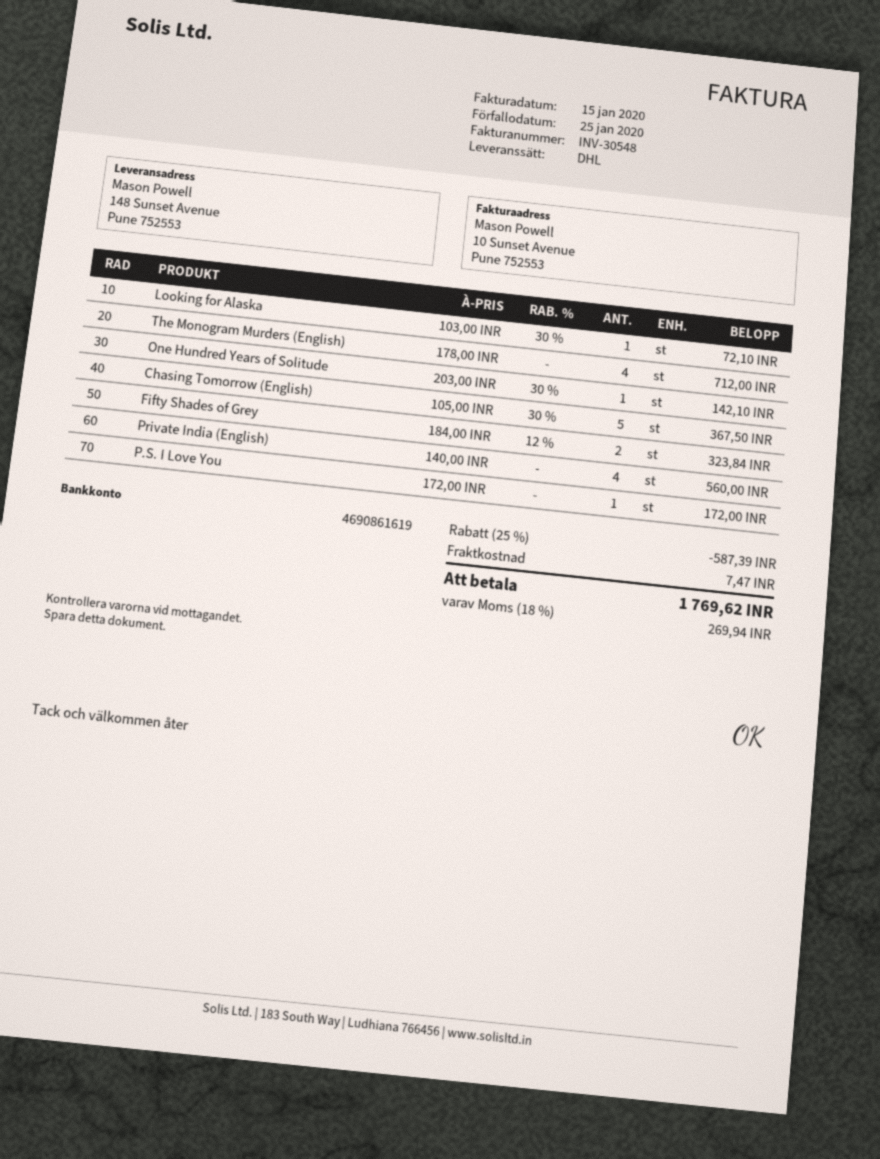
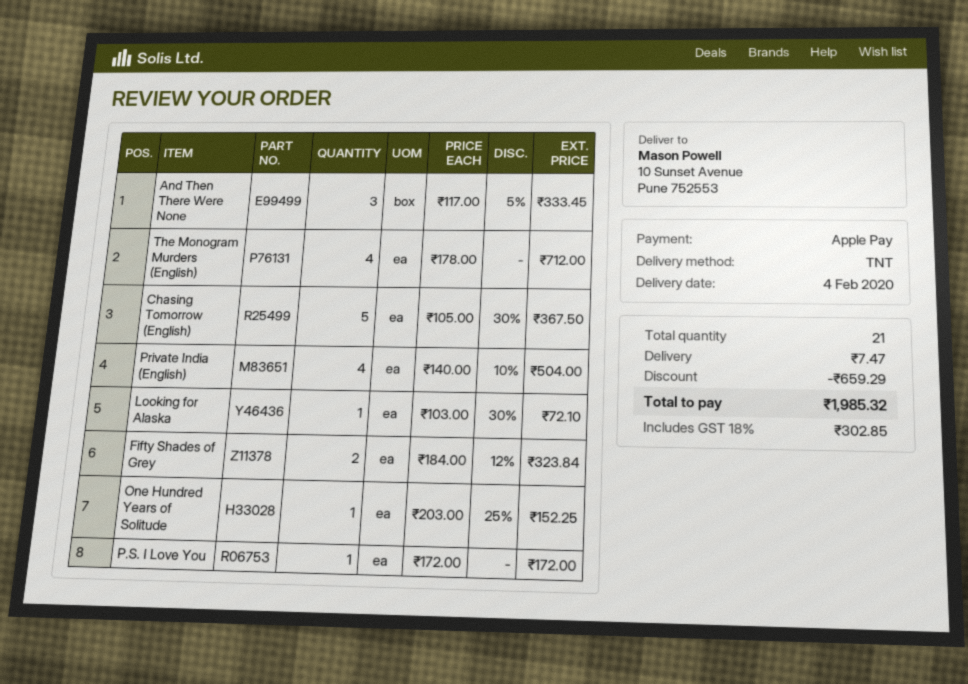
shipping method: DHL -> TNT
ship to: 148 Sunset Avenue, Pune 752553 -> 10 Sunset Avenue, Pune 752553
One Hundred Years of Solitude: 1 x 203.00 - 30% = 142.10 -> 1 x 203.00 - 25% = 152.25
Private India (English): 4 x 140.00 = 560.00 -> 4 x 140.00 - 10% = 504.00
And Then There Were None: none -> 3 x 117.00 - 5% = 333.45
discount: 587.39 -> 659.29
tax: 18% = 269.94 -> 18% = 302.85
total: 1769.62 -> 1985.32

